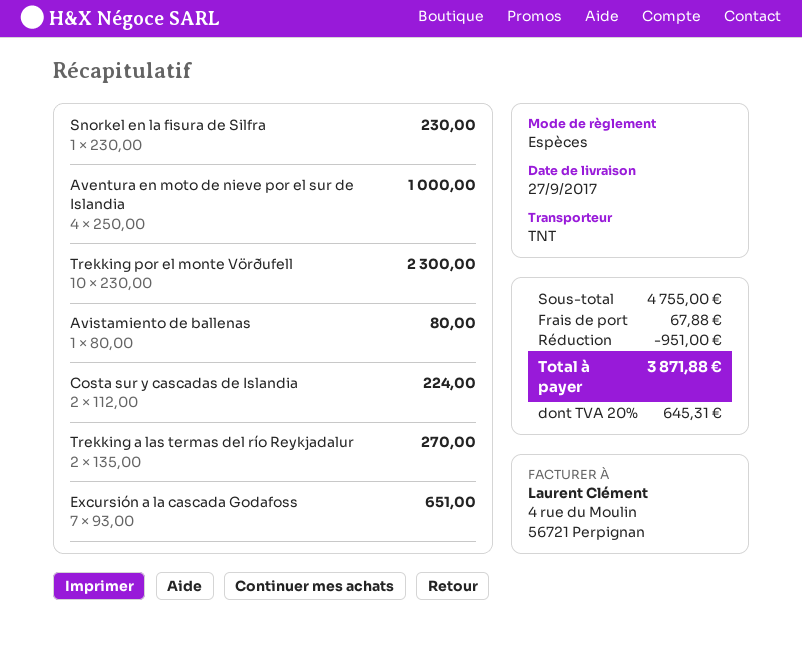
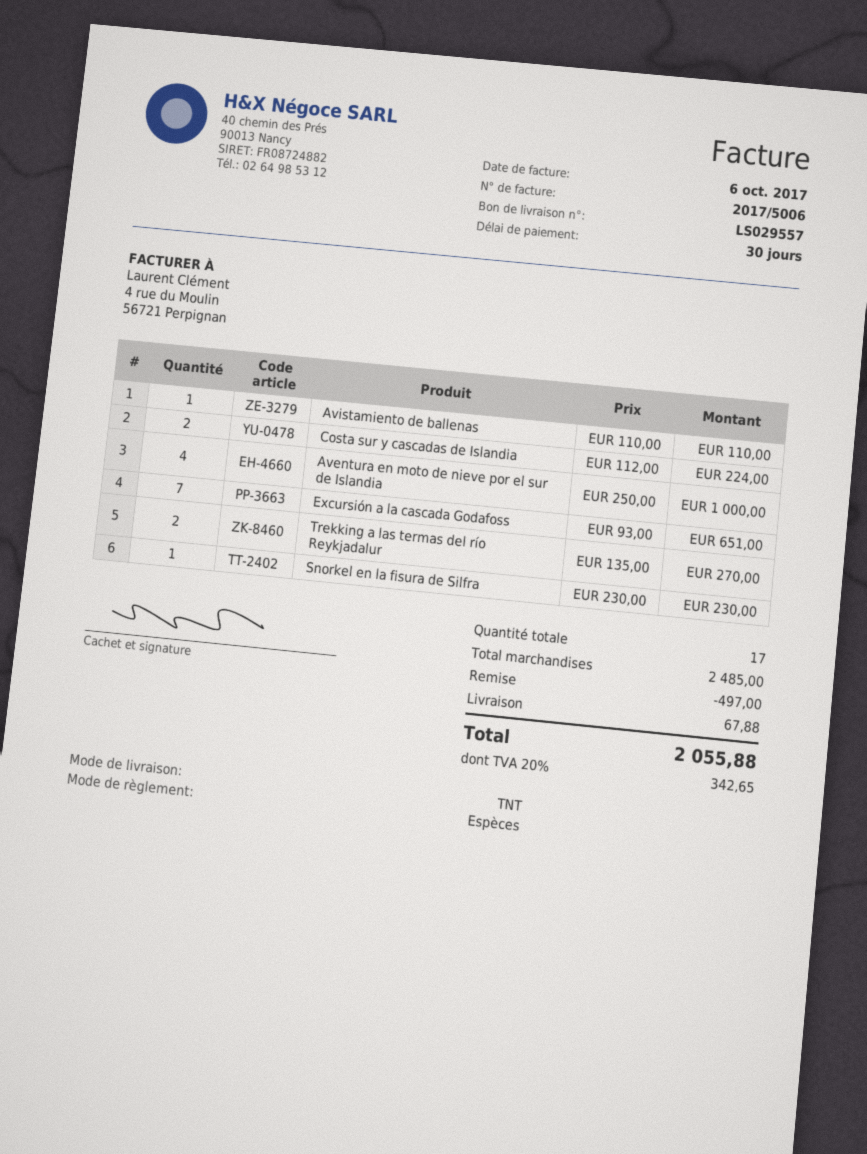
Trekking por el monte Vörðufell: 10 x 230.00 = 2300.00 -> none
Avistamiento de ballenas: 1 x 80.00 = 80.00 -> 1 x 110.00 = 110.00
subtotal: 4755.00 -> 2485.00
discount: 951.00 -> 497.00
tax: 20% = 645.31 -> 20% = 342.65
total: 3871.88 -> 2055.88

